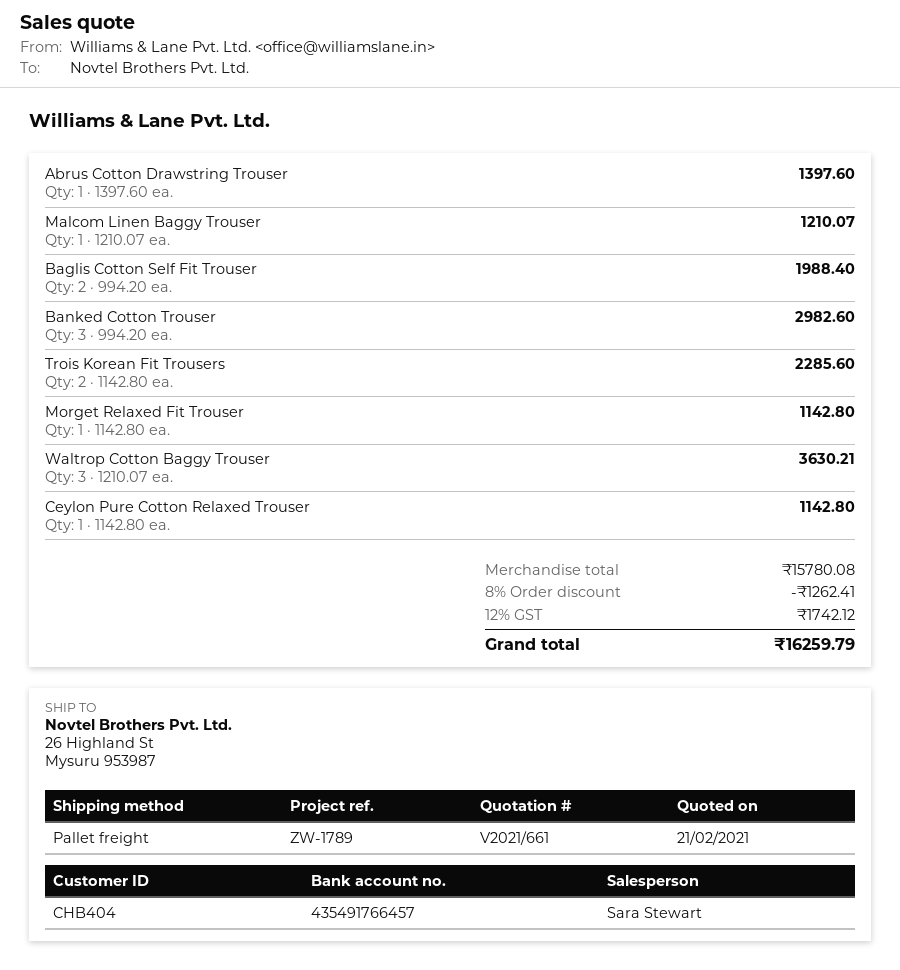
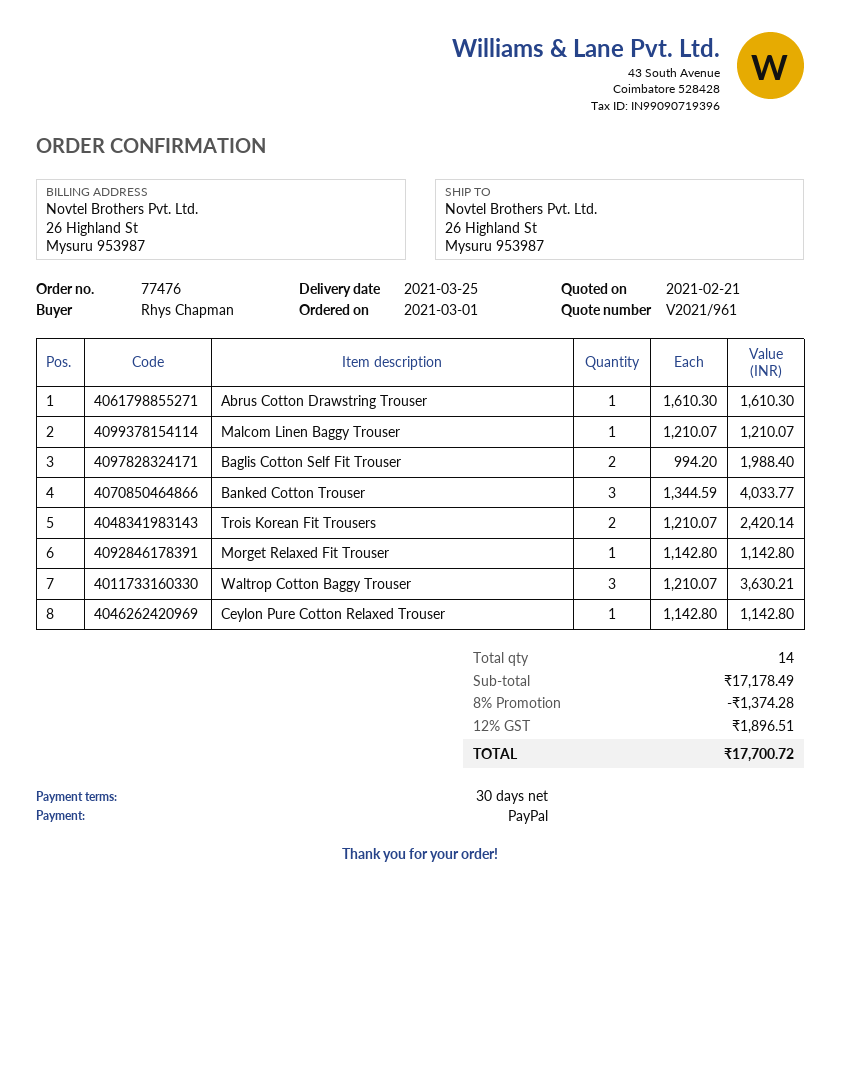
quote number: V2021/661 -> V2021/961
Abrus Cotton Drawstring Trouser: 1 x 1397.60 = 1397.60 -> 1 x 1610.30 = 1610.30
Banked Cotton Trouser: 3 x 994.20 = 2982.60 -> 3 x 1344.59 = 4033.77
Trois Korean Fit Trousers: 2 x 1142.80 = 2285.60 -> 2 x 1210.07 = 2420.14
subtotal: 15780.08 -> 17178.49
discount: 8% = 1262.41 -> 8% = 1374.28
tax: 12% = 1742.12 -> 12% = 1896.51
total: 16259.79 -> 17700.72

